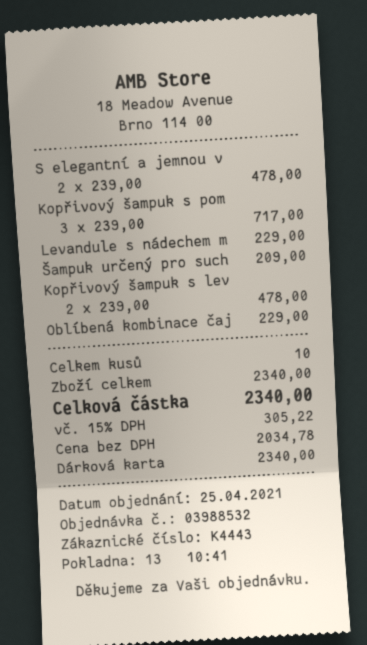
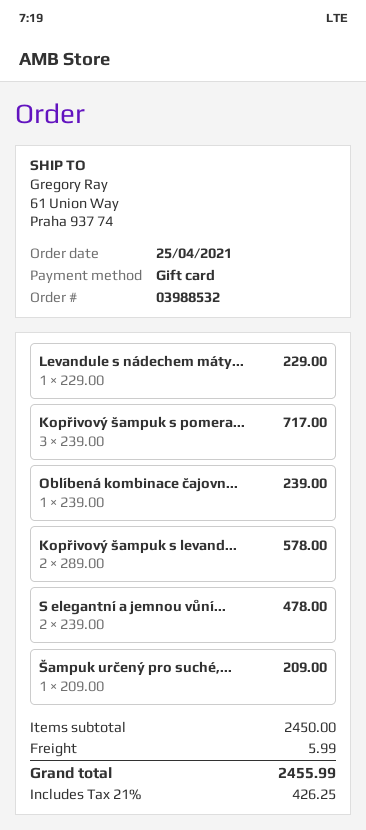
Kopřivový šampuk s lev: 2 x 239.00 = 478.00 -> 2 x 289.00 = 578.00
Oblíbená kombinace čaj: 1 x 229.00 = 229.00 -> 1 x 239.00 = 239.00
subtotal: 2340.00 -> 2450.00
shipping: none -> 5.99
tax: 15% = 305.22 -> 21% = 426.25
total: 2340.00 -> 2455.99

